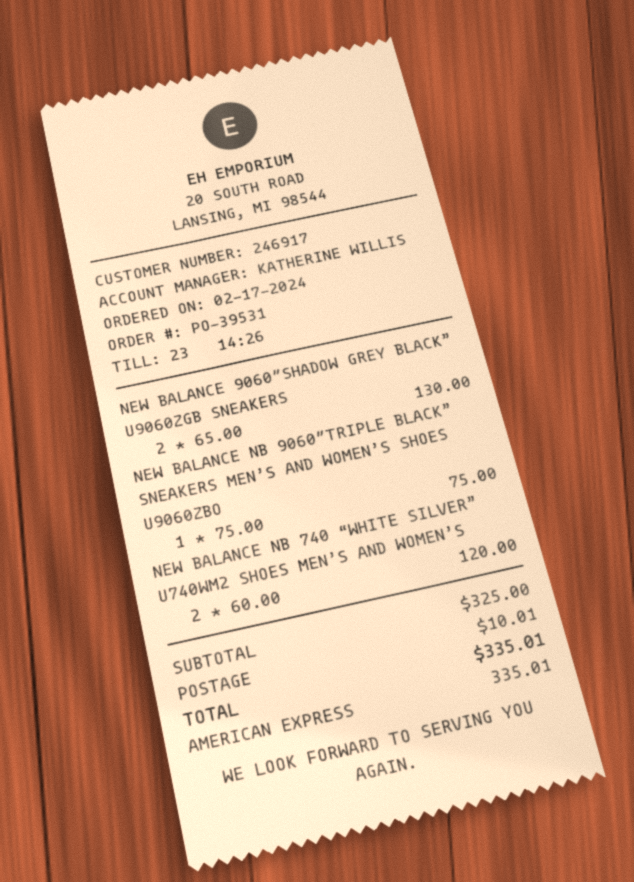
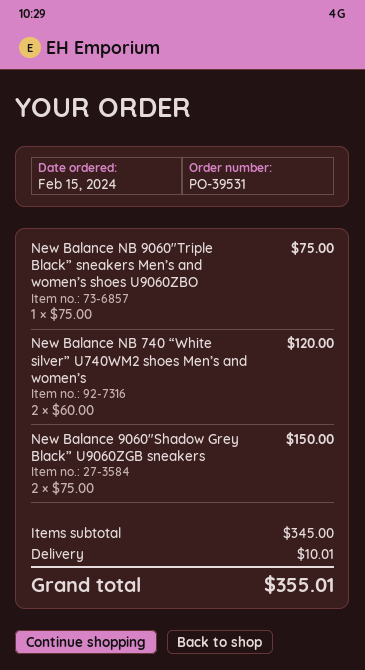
order date: 2024-02-17 -> 2024-02-15
NEW BALANCE 9060″SHADOW GREY BLACK” U9060ZGB SNEAKERS: 2 x 65.00 = 130.00 -> 2 x 75.00 = 150.00
subtotal: 325.00 -> 345.00
total: 335.01 -> 355.01

